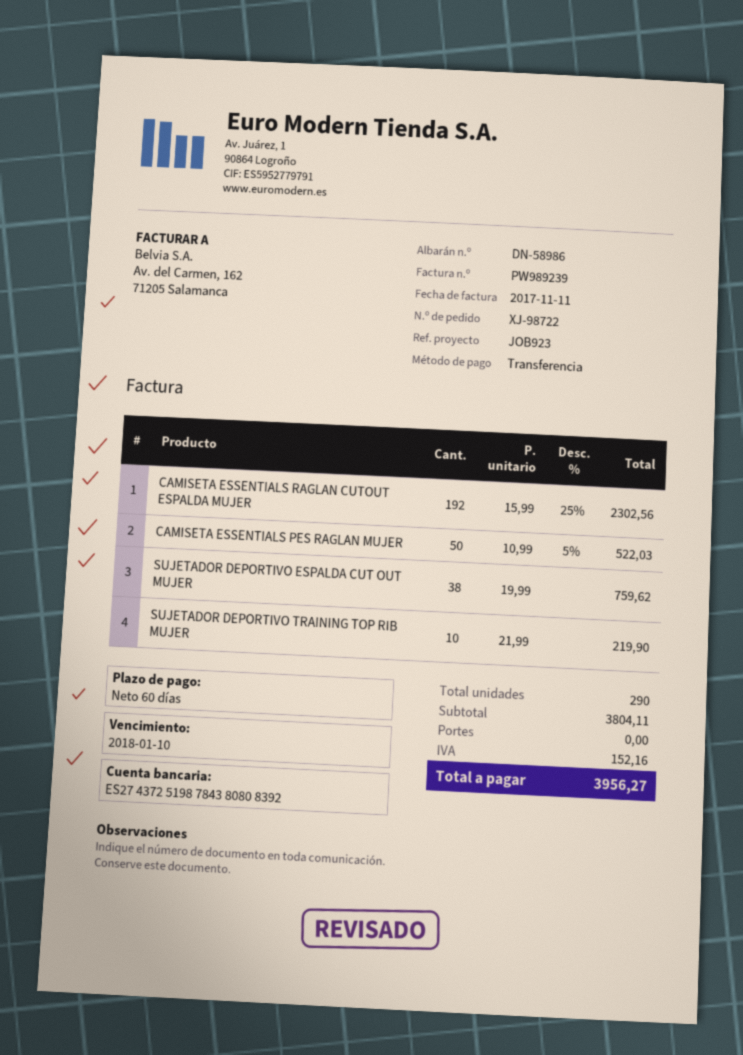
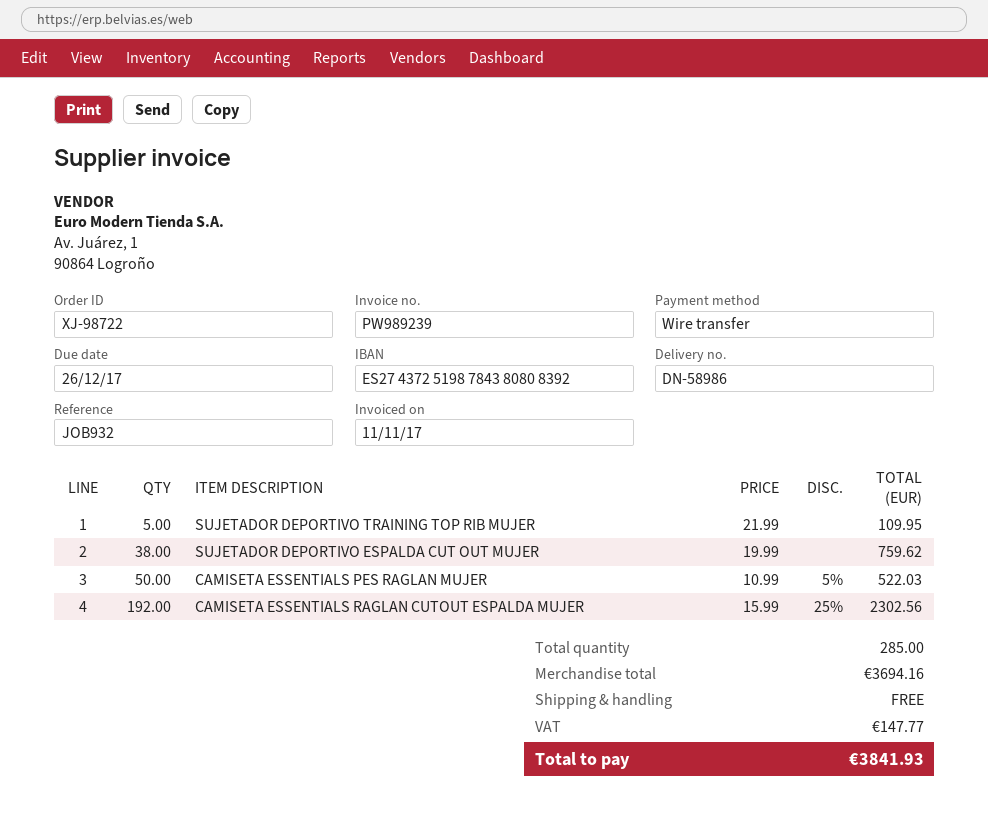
due date: 2018-01-10 -> 2017-12-26
reference: JOB923 -> JOB932
SUJETADOR DEPORTIVO TRAINING TOP RIB MUJER: 10 x 21.99 = 219.90 -> 5 x 21.99 = 109.95
total quantity: 290 -> 285
subtotal: 3804.11 -> 3694.16
tax: 152.16 -> 147.77
total: 3956.27 -> 3841.93

